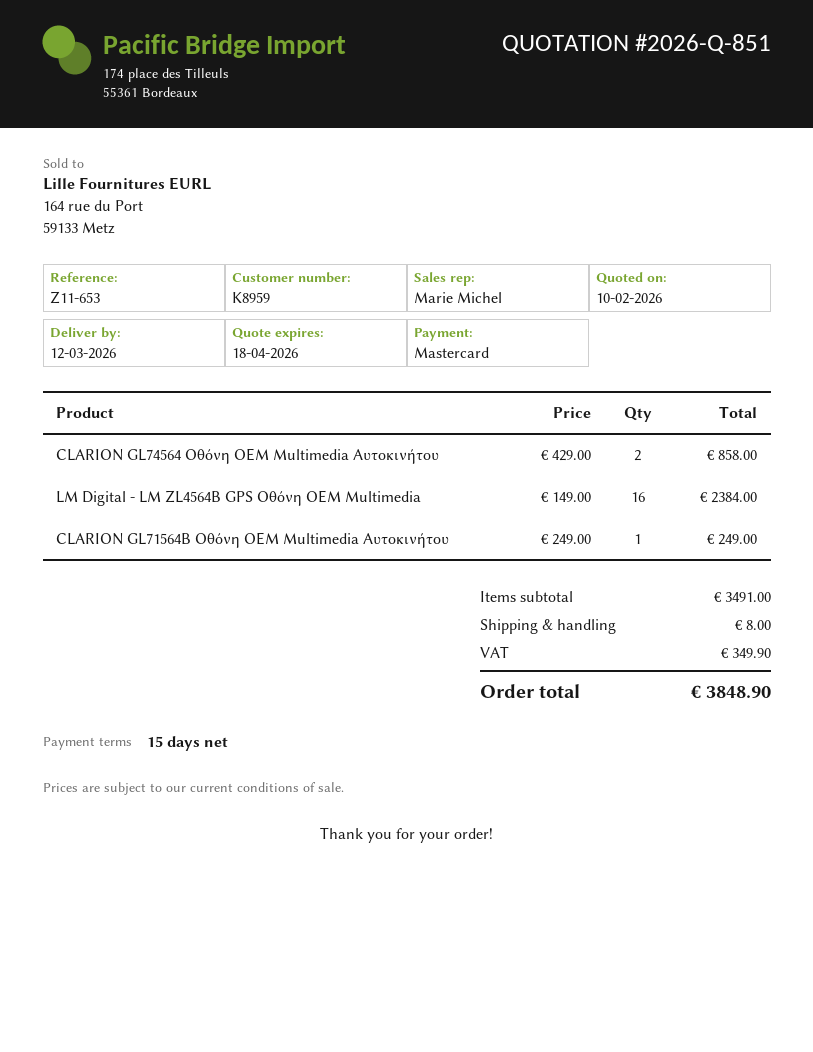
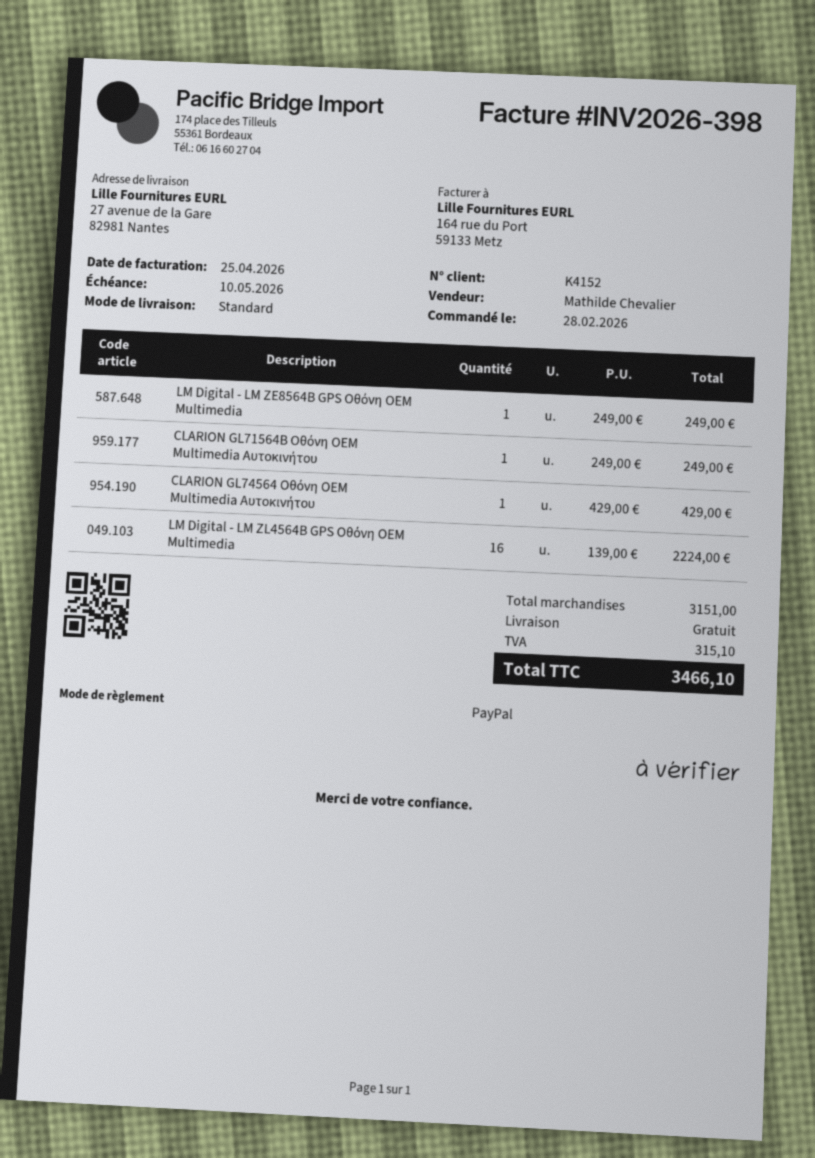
customer number: K8959 -> K4152
sales rep: Marie Michel -> Mathilde Chevalier
payment method: Mastercard -> PayPal
CLARION GL74564 Οθόνη OEM Multimedia Αυτοκινήτου: 2 x 429.00 = 858.00 -> 1 x 429.00 = 429.00
LM Digital - LM ZL4564B GPS Οθόνη OEM Multimedia: 16 x 149.00 = 2384.00 -> 16 x 139.00 = 2224.00
LM Digital - LM ZE8564B GPS Οθόνη OEM Multimedia: none -> 1 x 249.00 = 249.00
subtotal: 3491.00 -> 3151.00
shipping: 8.00 -> 0.00
tax: 349.90 -> 315.10
total: 3848.90 -> 3466.10

